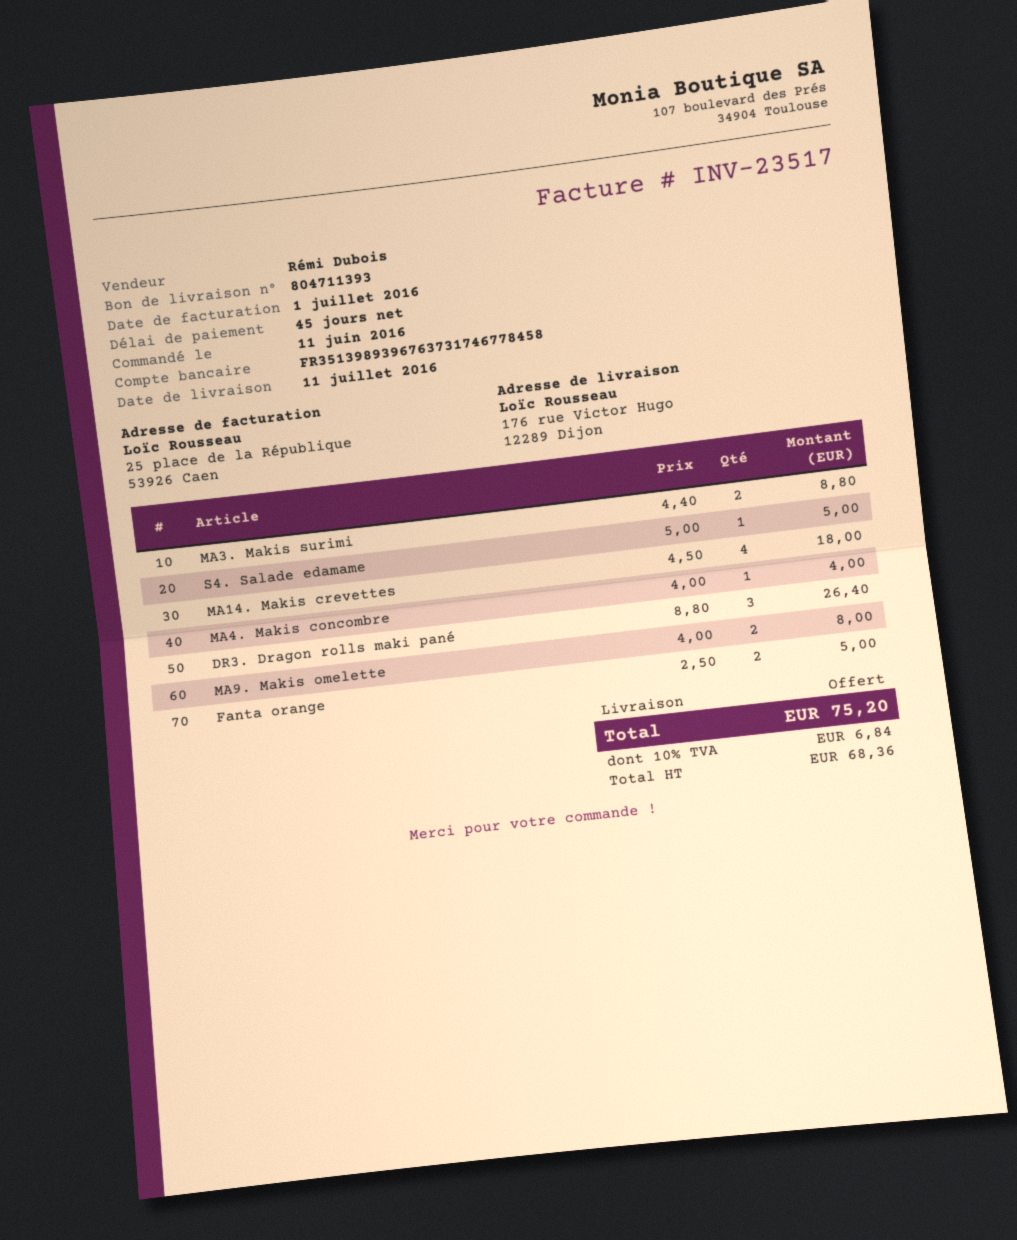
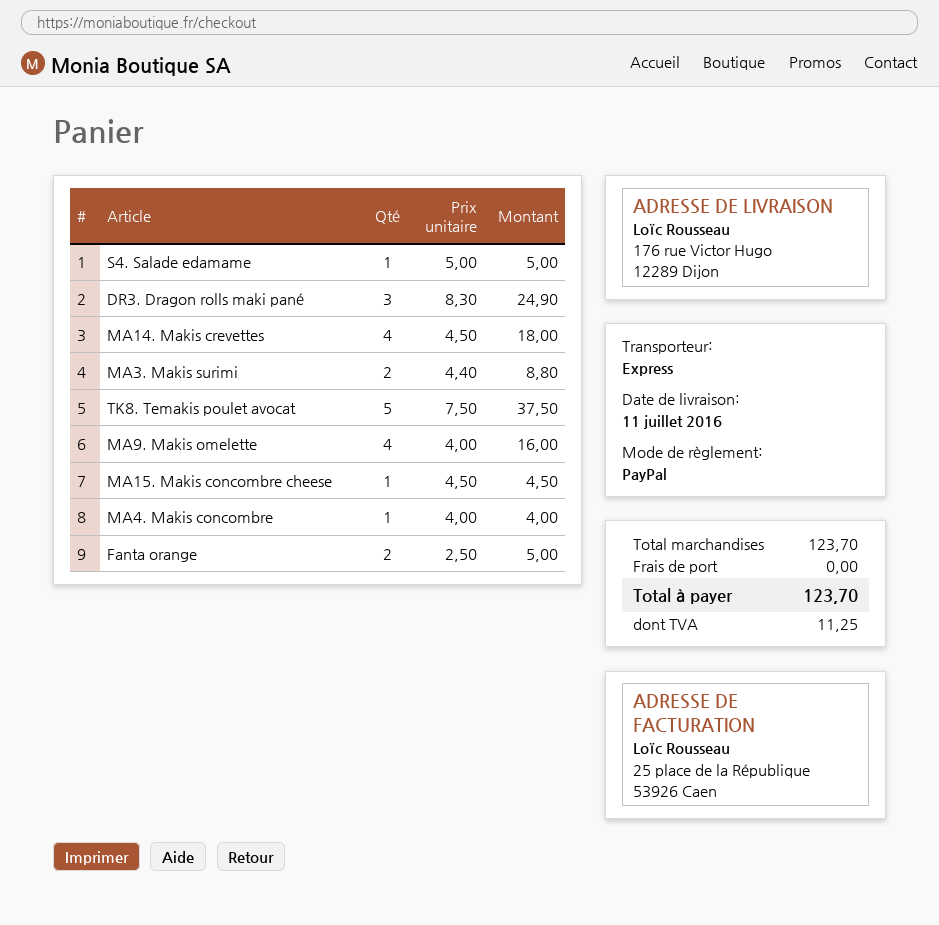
DR3. Dragon rolls maki pané: 3 x 8.80 = 26.40 -> 3 x 8.30 = 24.90
MA9. Makis omelette: 2 x 4.00 = 8.00 -> 4 x 4.00 = 16.00
TK8. Temakis poulet avocat: none -> 5 x 7.50 = 37.50
MA15. Makis concombre cheese: none -> 1 x 4.50 = 4.50
tax: 6.84 -> 11.25
total: 75.20 -> 123.70

